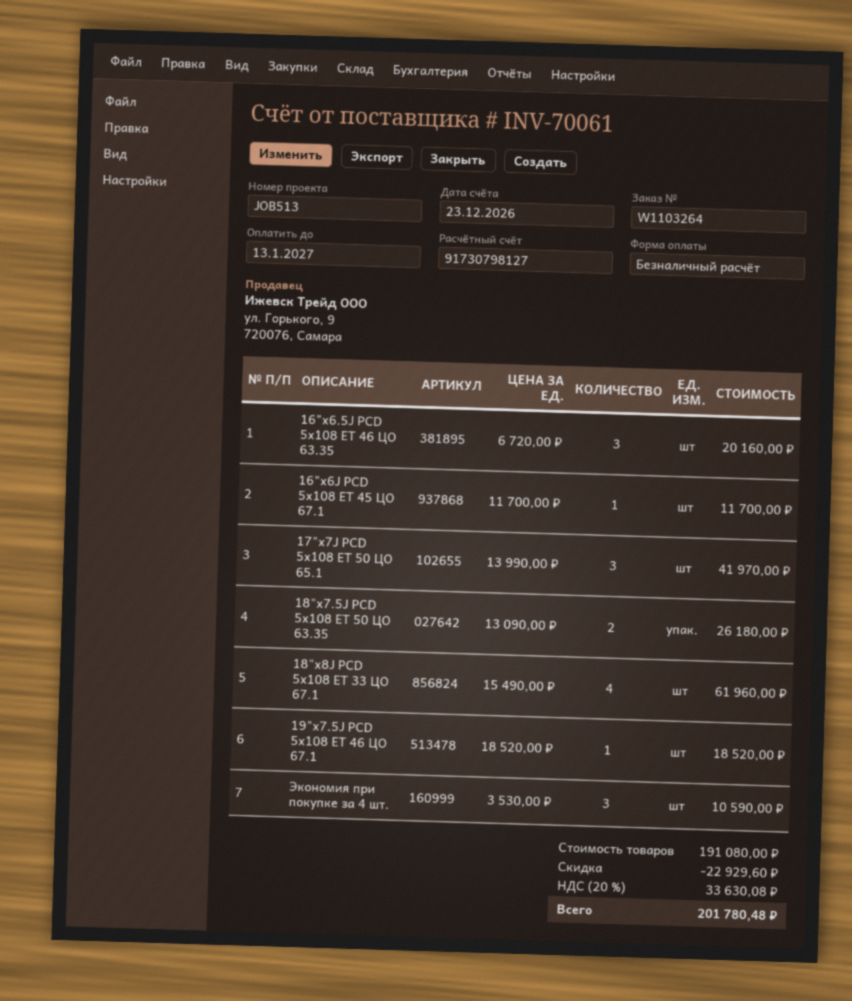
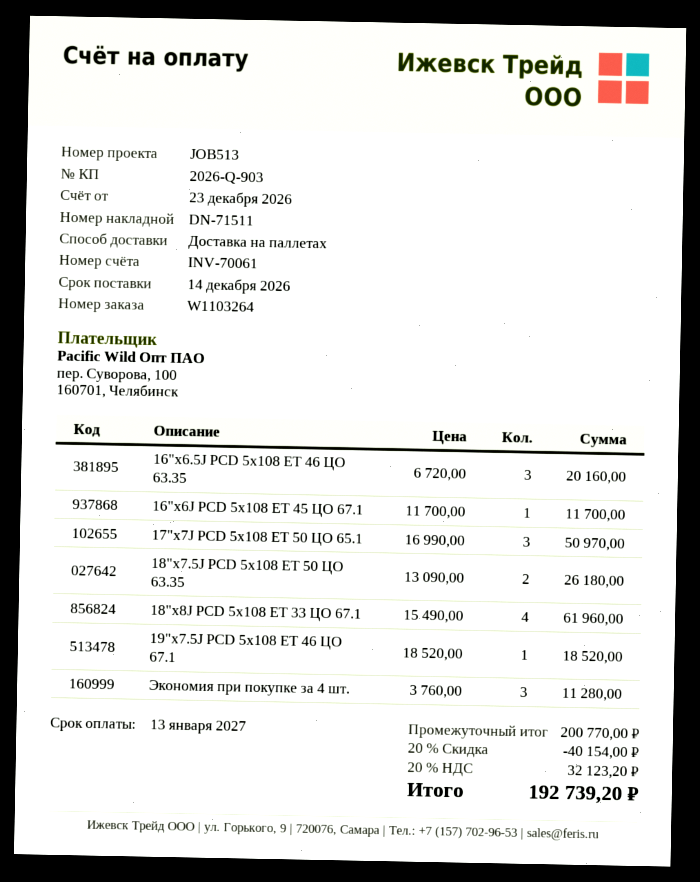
17"x7J PCD 5x108 ЕТ 50 ЦО 65.1: 3 x 13990.00 = 41970.00 -> 3 x 16990.00 = 50970.00
Экономия при покупке за 4 шт.: 3 x 3530.00 = 10590.00 -> 3 x 3760.00 = 11280.00
subtotal: 191080.00 -> 200770.00
discount: 22929.60 -> 40154.00
tax: 20% = 33630.08 -> 20% = 32123.20
total: 201780.48 -> 192739.20

